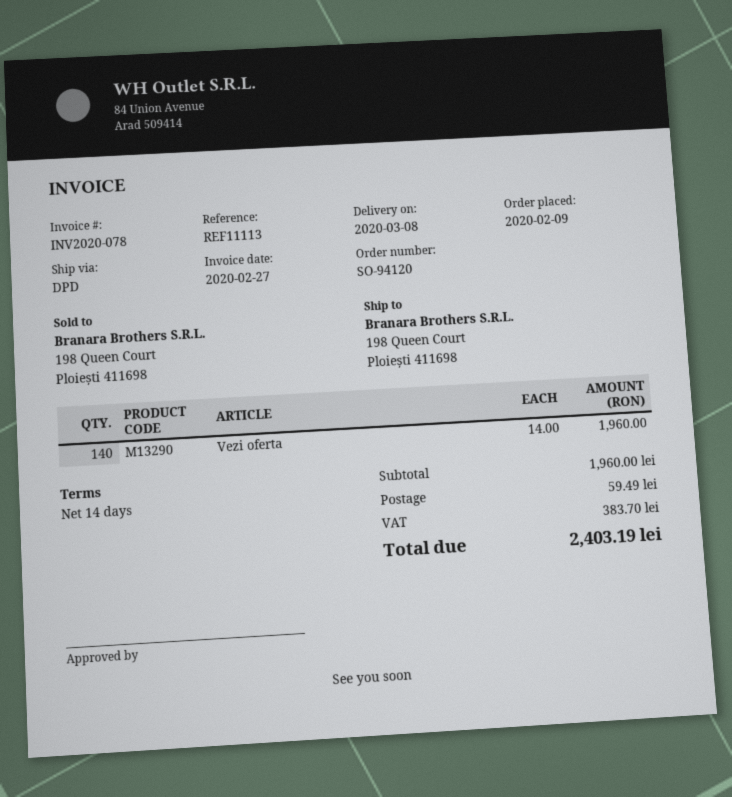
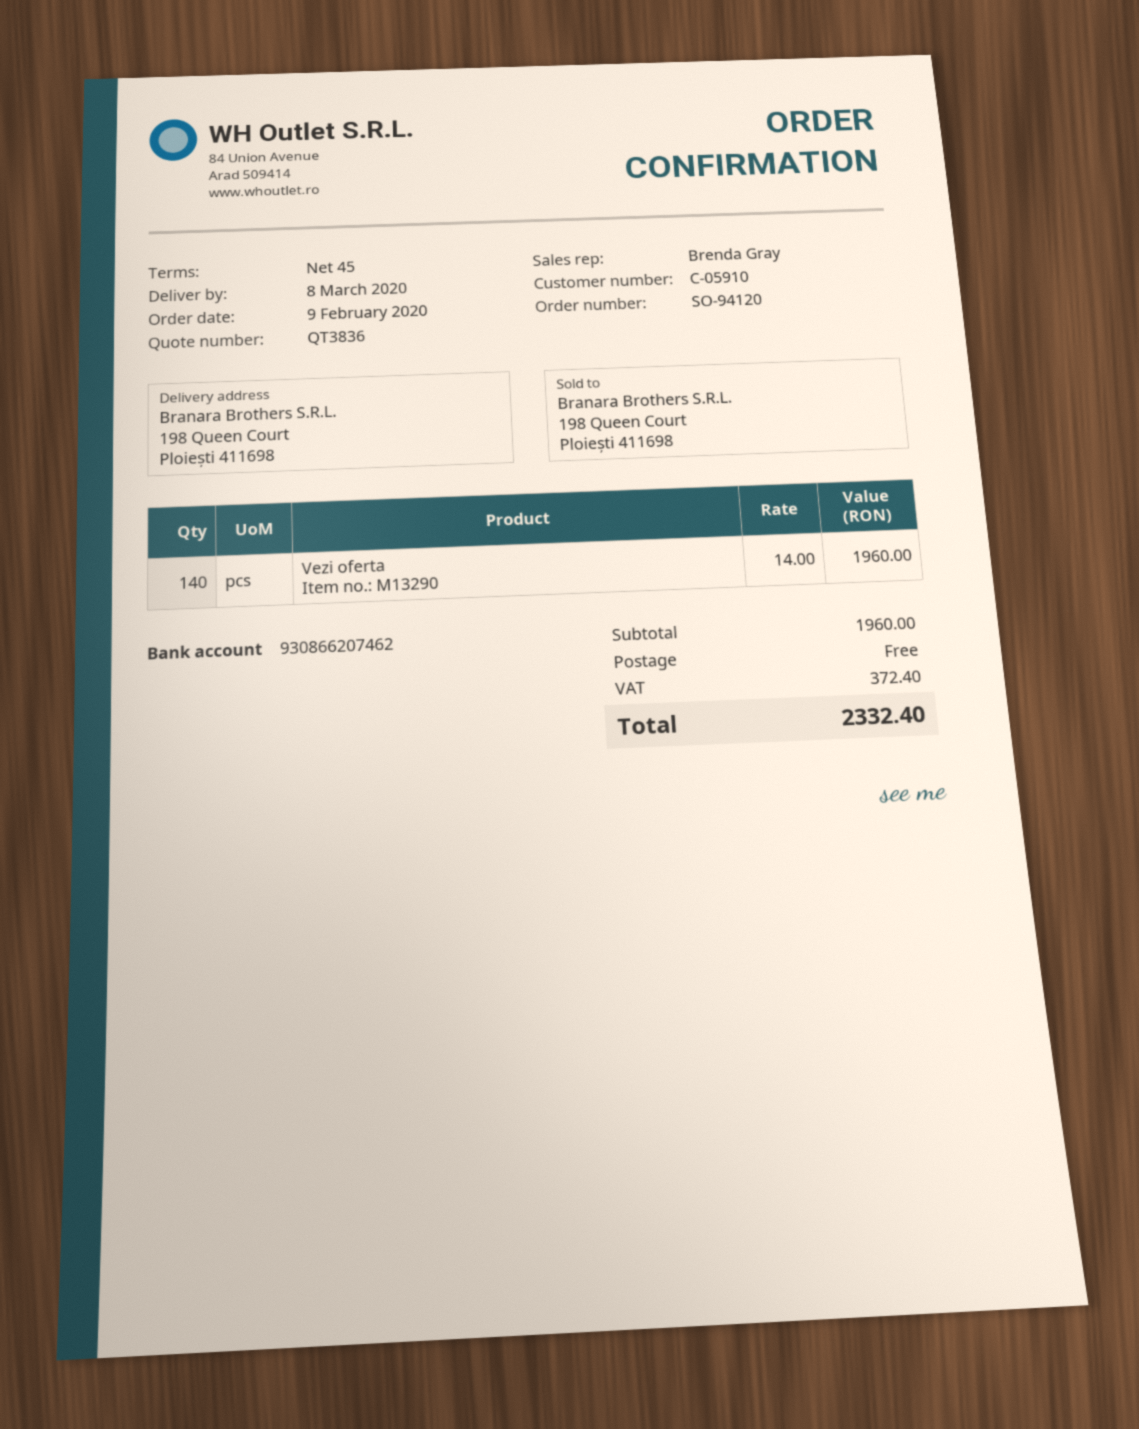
payment terms: 14 days -> 45 days
shipping: 59.49 -> 0.00
tax: 383.70 -> 372.40
total: 2403.19 -> 2332.40

